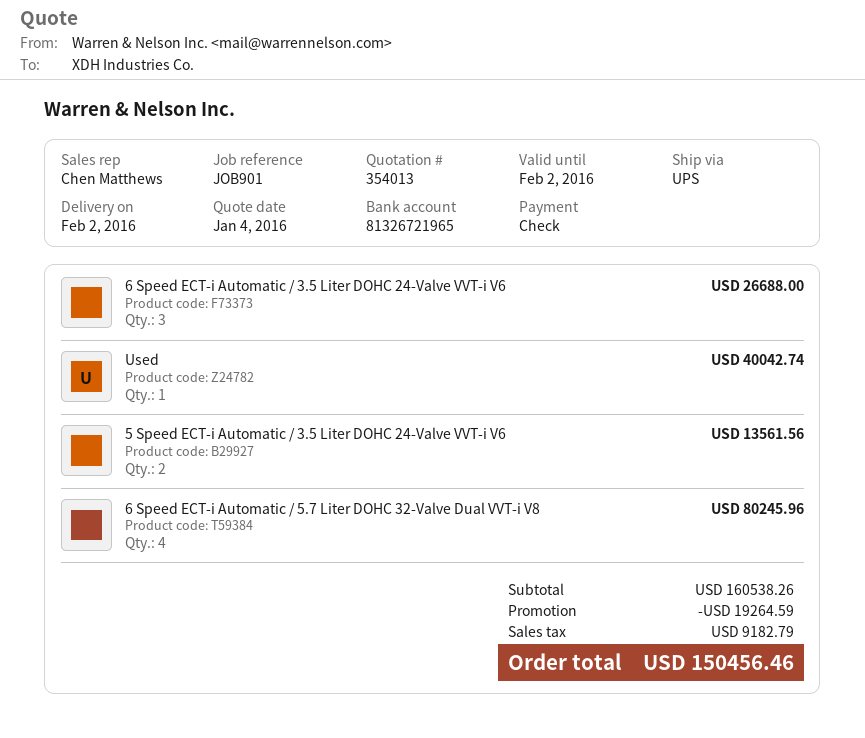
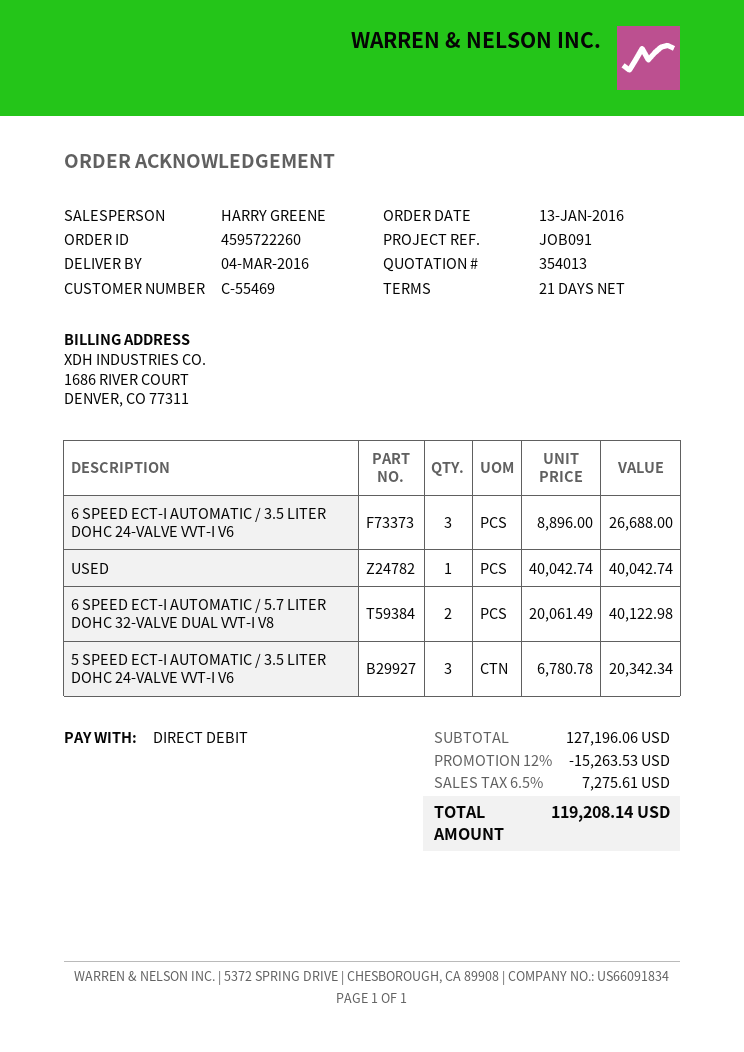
delivery date: 2016-02-02 -> 2016-03-04
reference: JOB901 -> JOB091
sales rep: Chen Matthews -> HARRY GREENE
payment method: cheque -> direct debit
5 Speed ECT-i Automatic / 3.5 Liter DOHC 24-Valve VVT-i V6: 2 for 13561.56 -> 3 for 20342.34
6 Speed ECT-i Automatic / 5.7 Liter DOHC 32-Valve Dual VVT-i V8: 4 for 80245.96 -> 2 for 40122.98
subtotal: 160538.26 -> 127196.06
discount: 19264.59 -> 15263.53
tax: 9182.79 -> 7275.61
total: 150456.46 -> 119208.14

